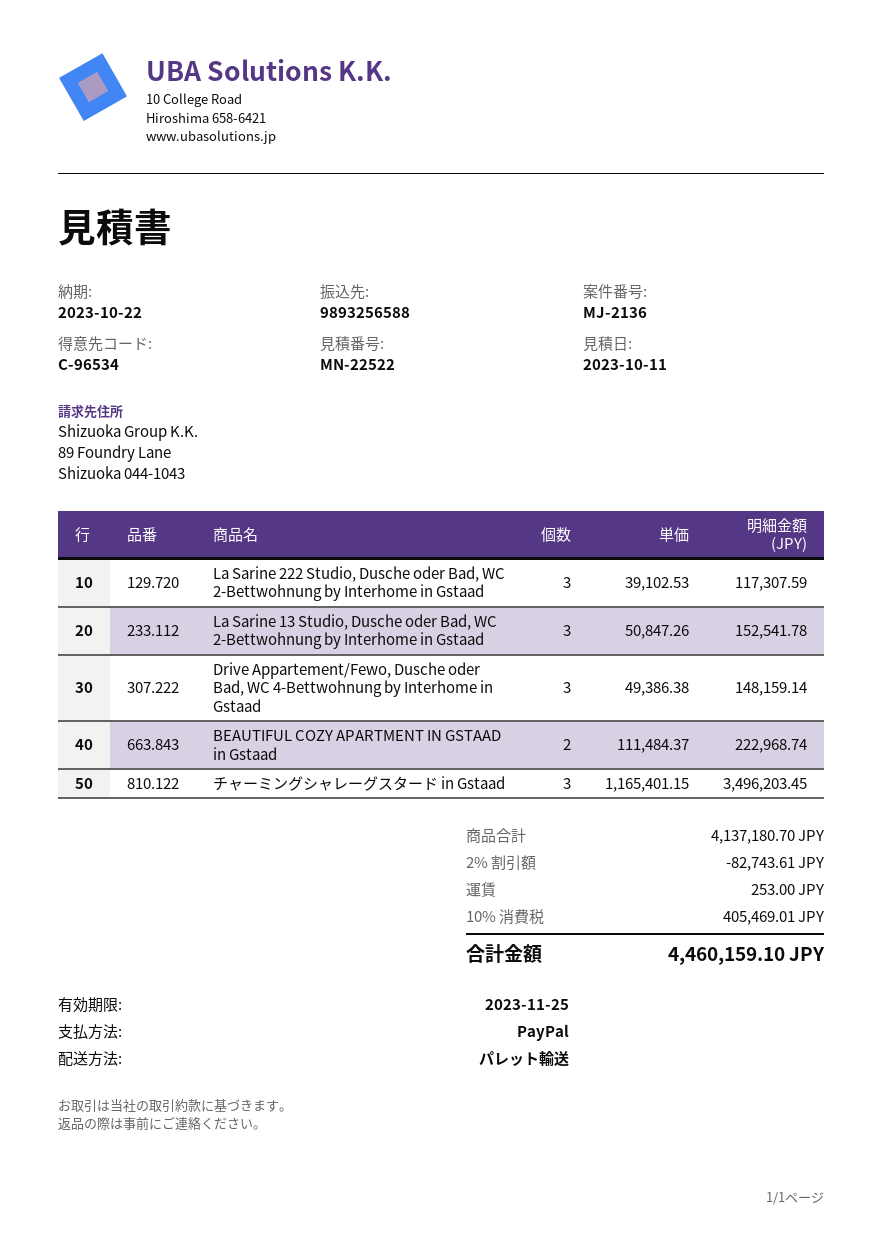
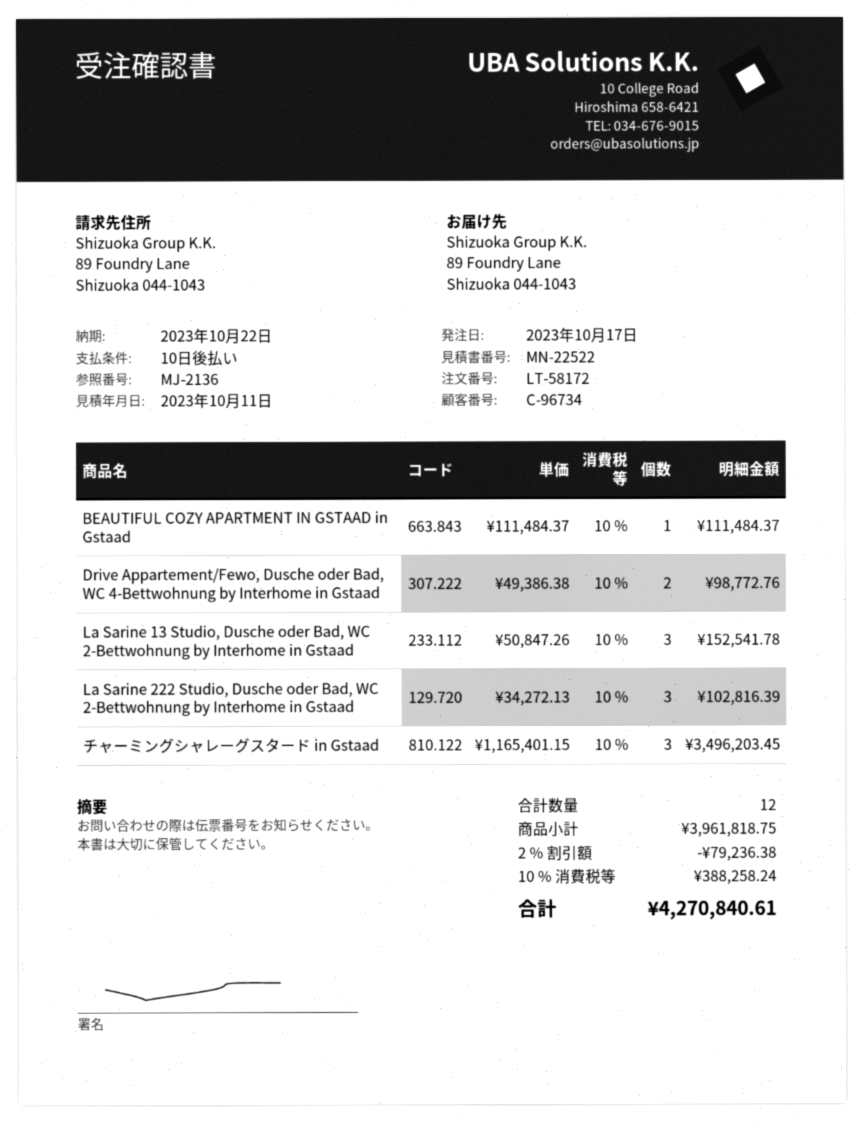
customer number: C-96534 -> C-96734
La Sarine 222 Studio, Dusche oder Bad, WC 2-Bettwohnung by Interhome in Gstaad: 3 x 39102.53 = 117307.59 -> 3 x 34272.13 = 102816.39
Drive Appartement/Fewo, Dusche oder Bad, WC 4-Bettwohnung by Interhome in Gstaad: 3 x 49386.38 = 148159.14 -> 2 x 49386.38 = 98772.76
BEAUTIFUL COZY APARTMENT IN GSTAAD in Gstaad: 2 x 111484.37 = 222968.74 -> 1 x 111484.37 = 111484.37
subtotal: 4137180.70 -> 3961818.75
discount: 2% = 82743.61 -> 2% = 79236.38
shipping: 253.00 -> none
tax: 10% = 405469.01 -> 10% = 388258.24
total: 4460159.10 -> 4270840.61

